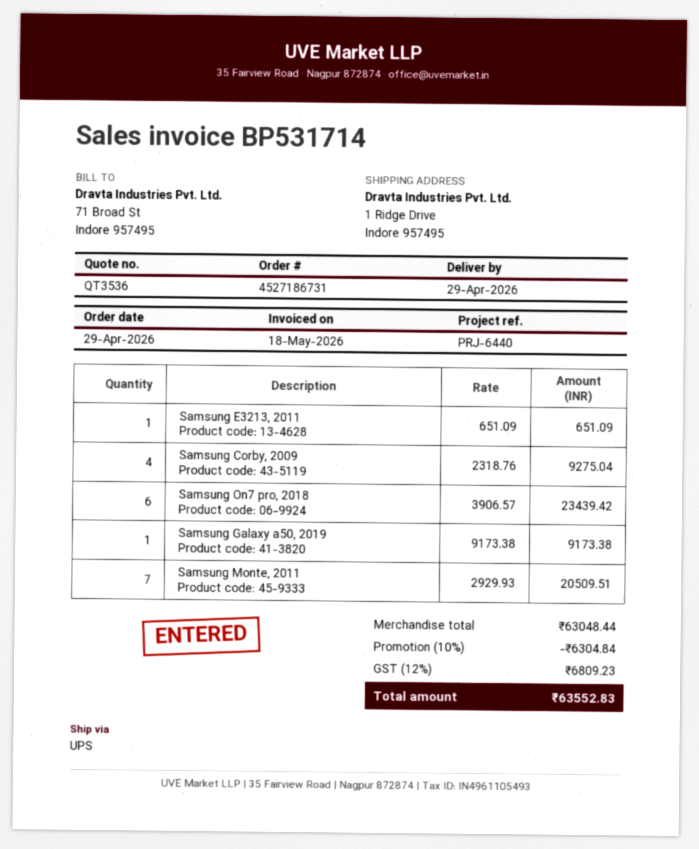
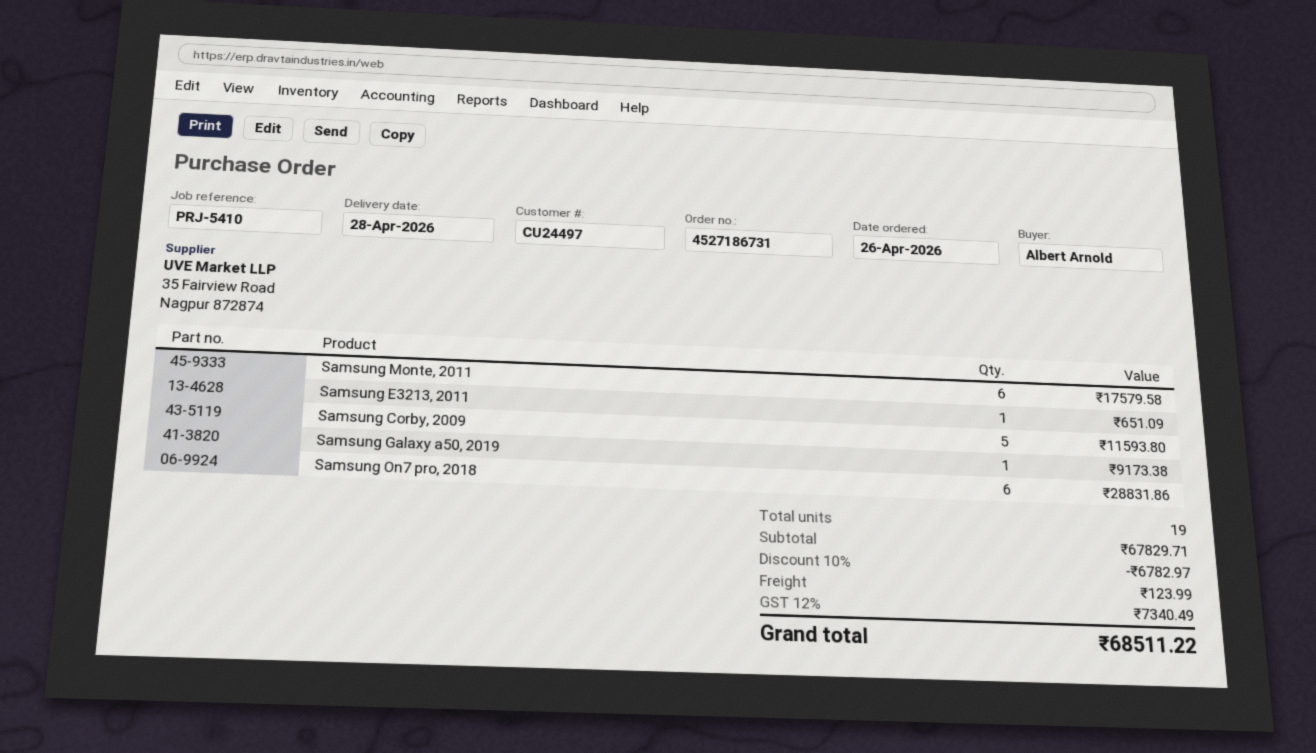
order date: 2026-04-29 -> 2026-04-26
delivery date: 2026-04-29 -> 2026-04-28
reference: PRJ-6440 -> PRJ-5410
Samsung Corby, 2009: 4 for 9275.04 -> 5 for 11593.80
Samsung On7 pro, 2018: 6 for 23439.42 -> 6 for 28831.86
Samsung Monte, 2011: 7 for 20509.51 -> 6 for 17579.58
subtotal: 63048.44 -> 67829.71
discount: 10% = 6304.84 -> 10% = 6782.97
shipping: none -> 123.99
tax: 12% = 6809.23 -> 12% = 7340.49
total: 63552.83 -> 68511.22

